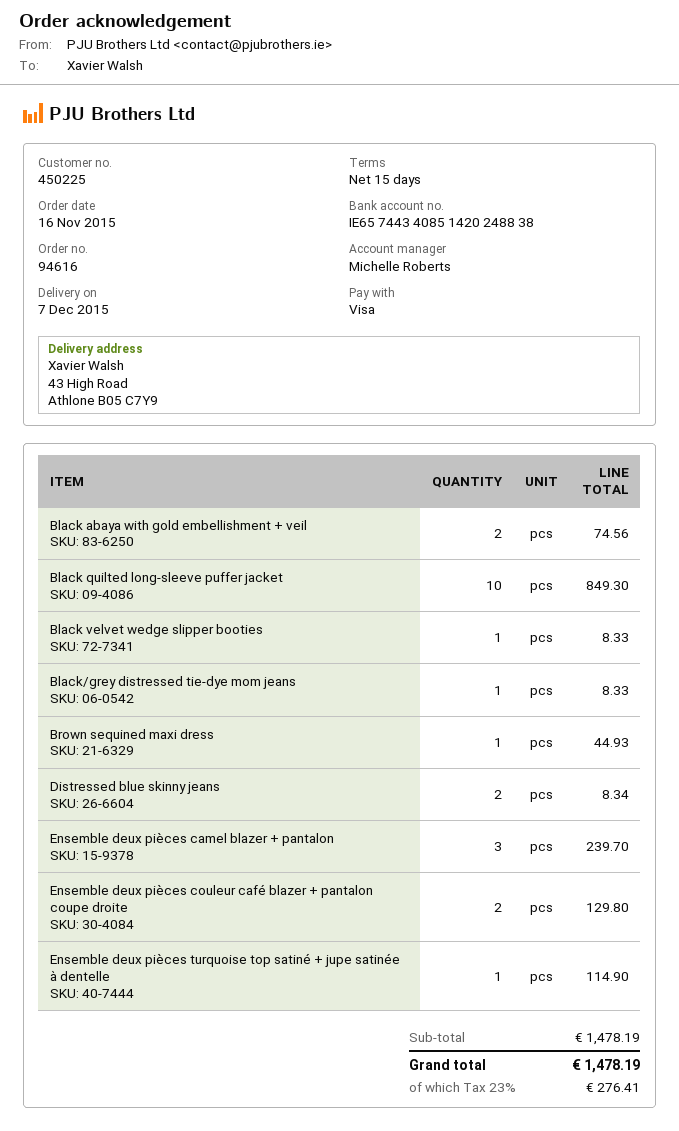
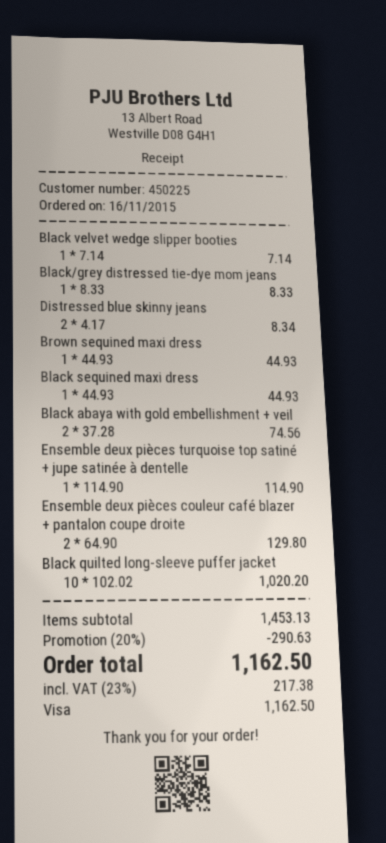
Black quilted long-sleeve puffer jacket: 10 for 849.30 -> 10 for 1020.20
Black velvet wedge slipper booties: 1 for 8.33 -> 1 for 7.14
Ensemble deux pièces camel blazer + pantalon: 3 for 239.70 -> none
Black sequined maxi dress: none -> 1 for 44.93
subtotal: 1478.19 -> 1453.13
discount: none -> 20% = 290.63
tax: 23% = 276.41 -> 23% = 217.38
total: 1478.19 -> 1162.50

